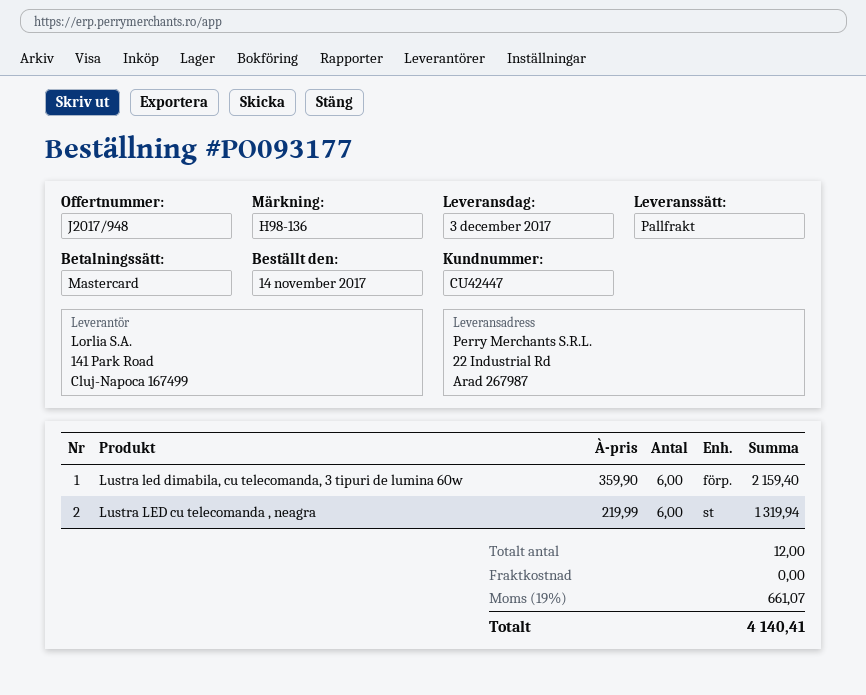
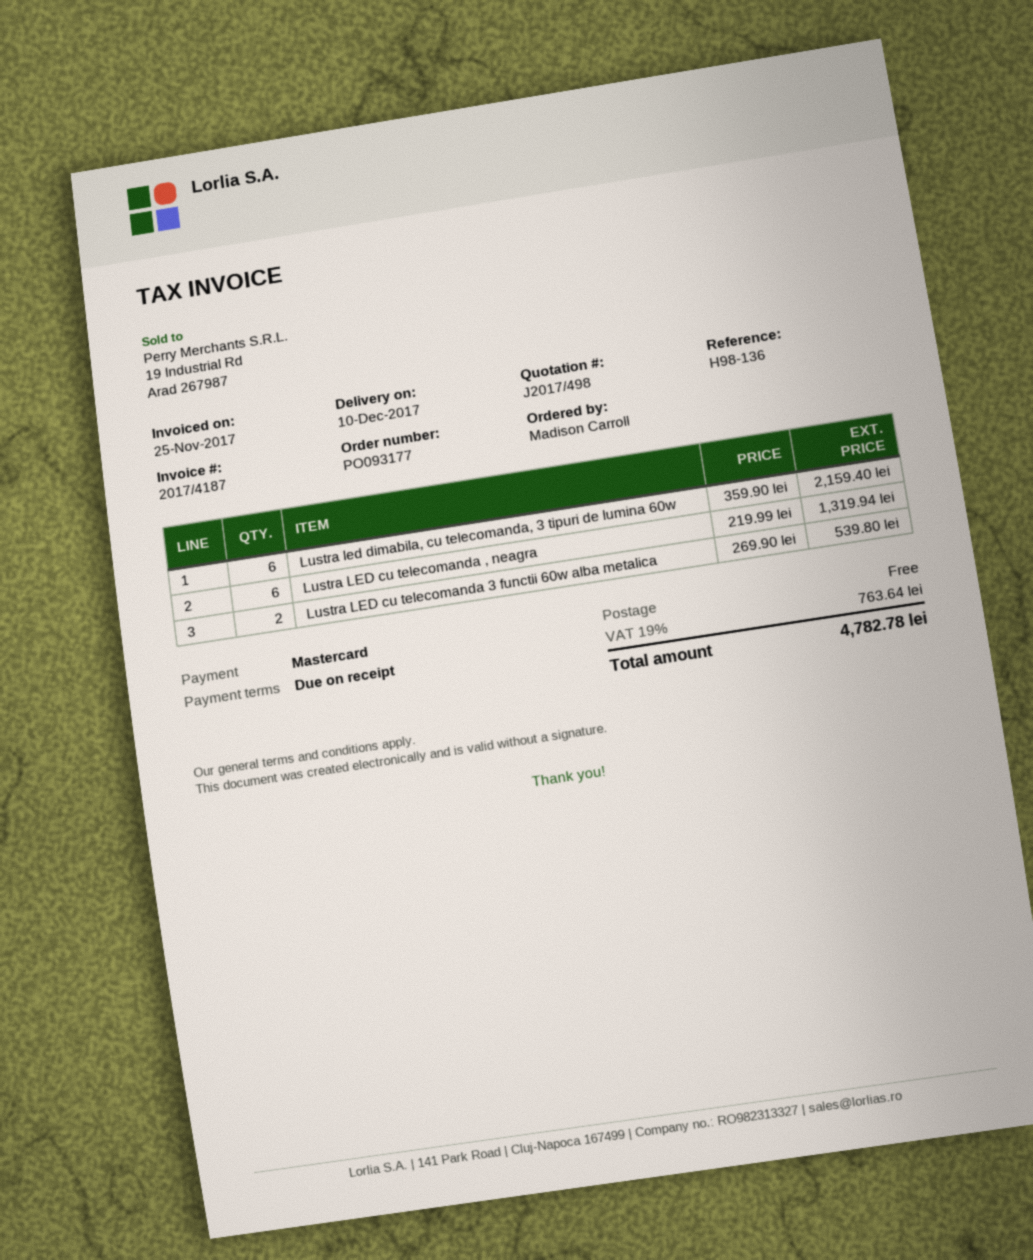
quote number: J2017/948 -> J2017/498
delivery date: 2017-12-03 -> 2017-12-10
Lustra LED cu telecomanda 3 functii 60w alba metalica: none -> 2 x 269.90 = 539.80
tax: 19% = 661.07 -> 19% = 763.64
total: 4140.41 -> 4782.78

